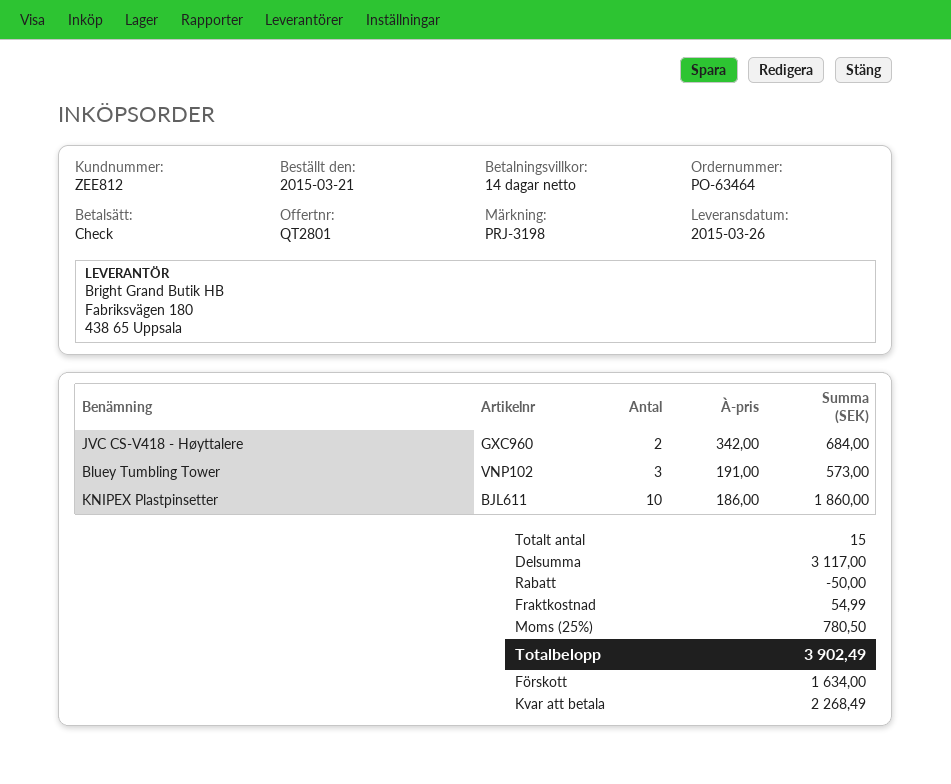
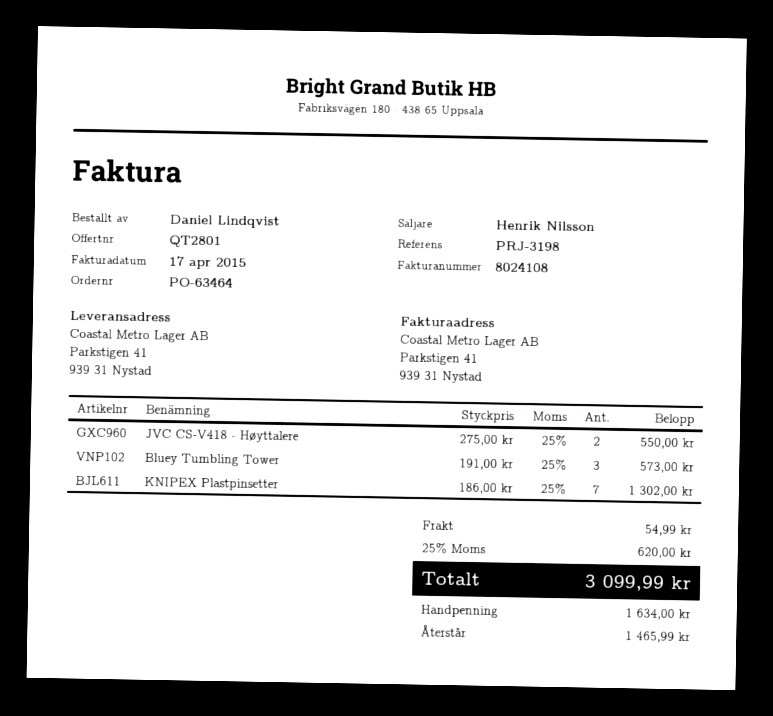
JVC CS-V418 - Høyttalere: 2 x 342.00 = 684.00 -> 2 x 275.00 = 550.00
KNIPEX Plastpinsetter: 10 x 186.00 = 1860.00 -> 7 x 186.00 = 1302.00
discount: 50.00 -> none
tax: 25% = 780.50 -> 25% = 620.00
total: 3902.49 -> 3099.99
balance: 2268.49 -> 1465.99

